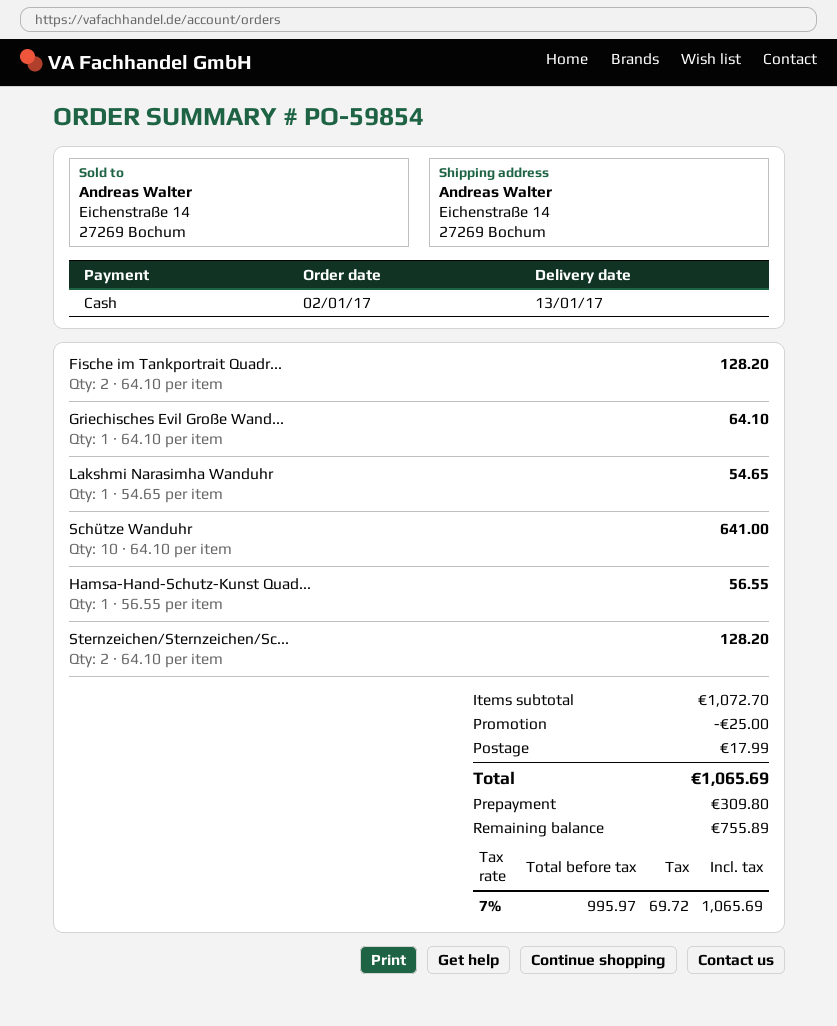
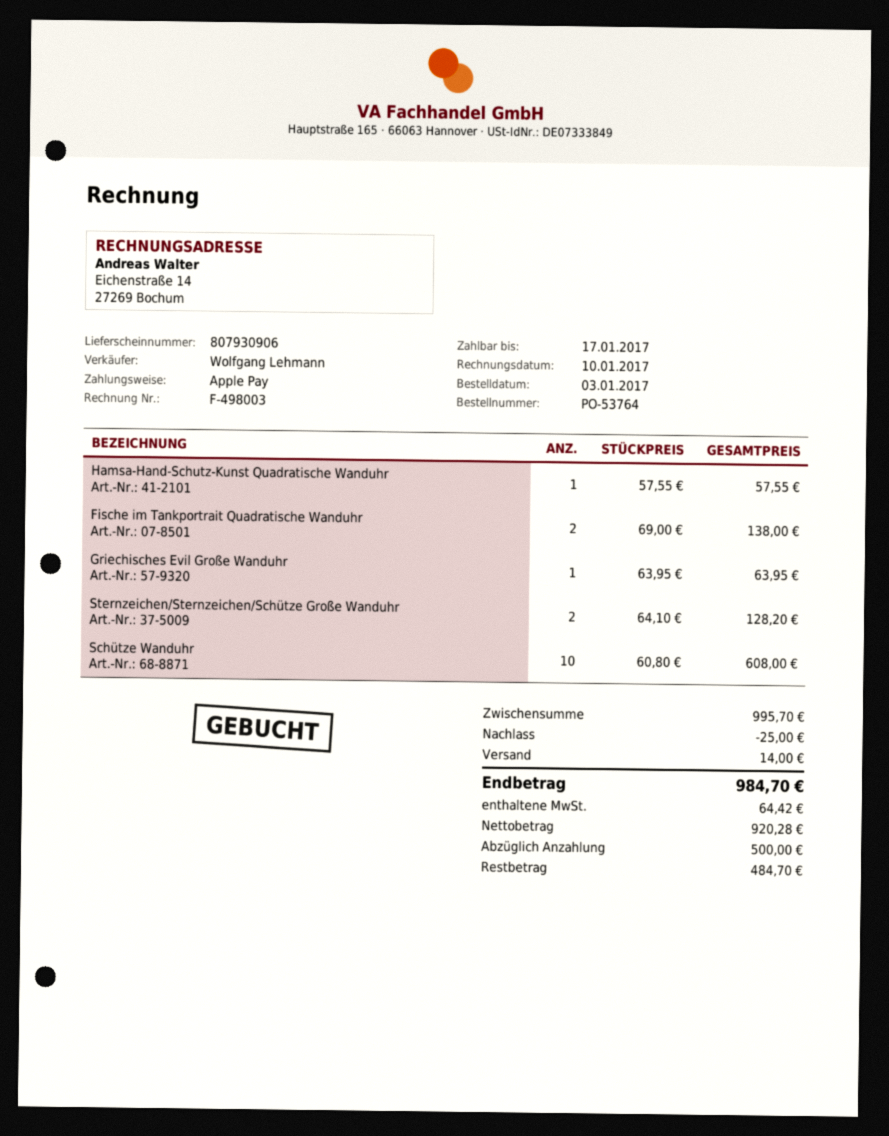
order number: PO-59854 -> PO-53764
order date: 2017-01-02 -> 2017-01-03
payment method: cash -> Apple Pay
Fische im Tankportrait Quadr...: 2 x 64.10 = 128.20 -> 2 x 69.00 = 138.00
Griechisches Evil Große Wand...: 1 x 64.10 = 64.10 -> 1 x 63.95 = 63.95
Lakshmi Narasimha Wanduhr: 1 x 54.65 = 54.65 -> none
Schütze Wanduhr: 10 x 64.10 = 641.00 -> 10 x 60.80 = 608.00
Hamsa-Hand-Schutz-Kunst Quad...: 1 x 56.55 = 56.55 -> 1 x 57.55 = 57.55
subtotal: 1072.70 -> 995.70
shipping: 17.99 -> 14.00
net: 995.97 -> 920.28
tax: 69.72 -> 64.42
total: 1065.69 -> 984.70
deposit: 309.80 -> 500.00
balance: 755.89 -> 484.70

